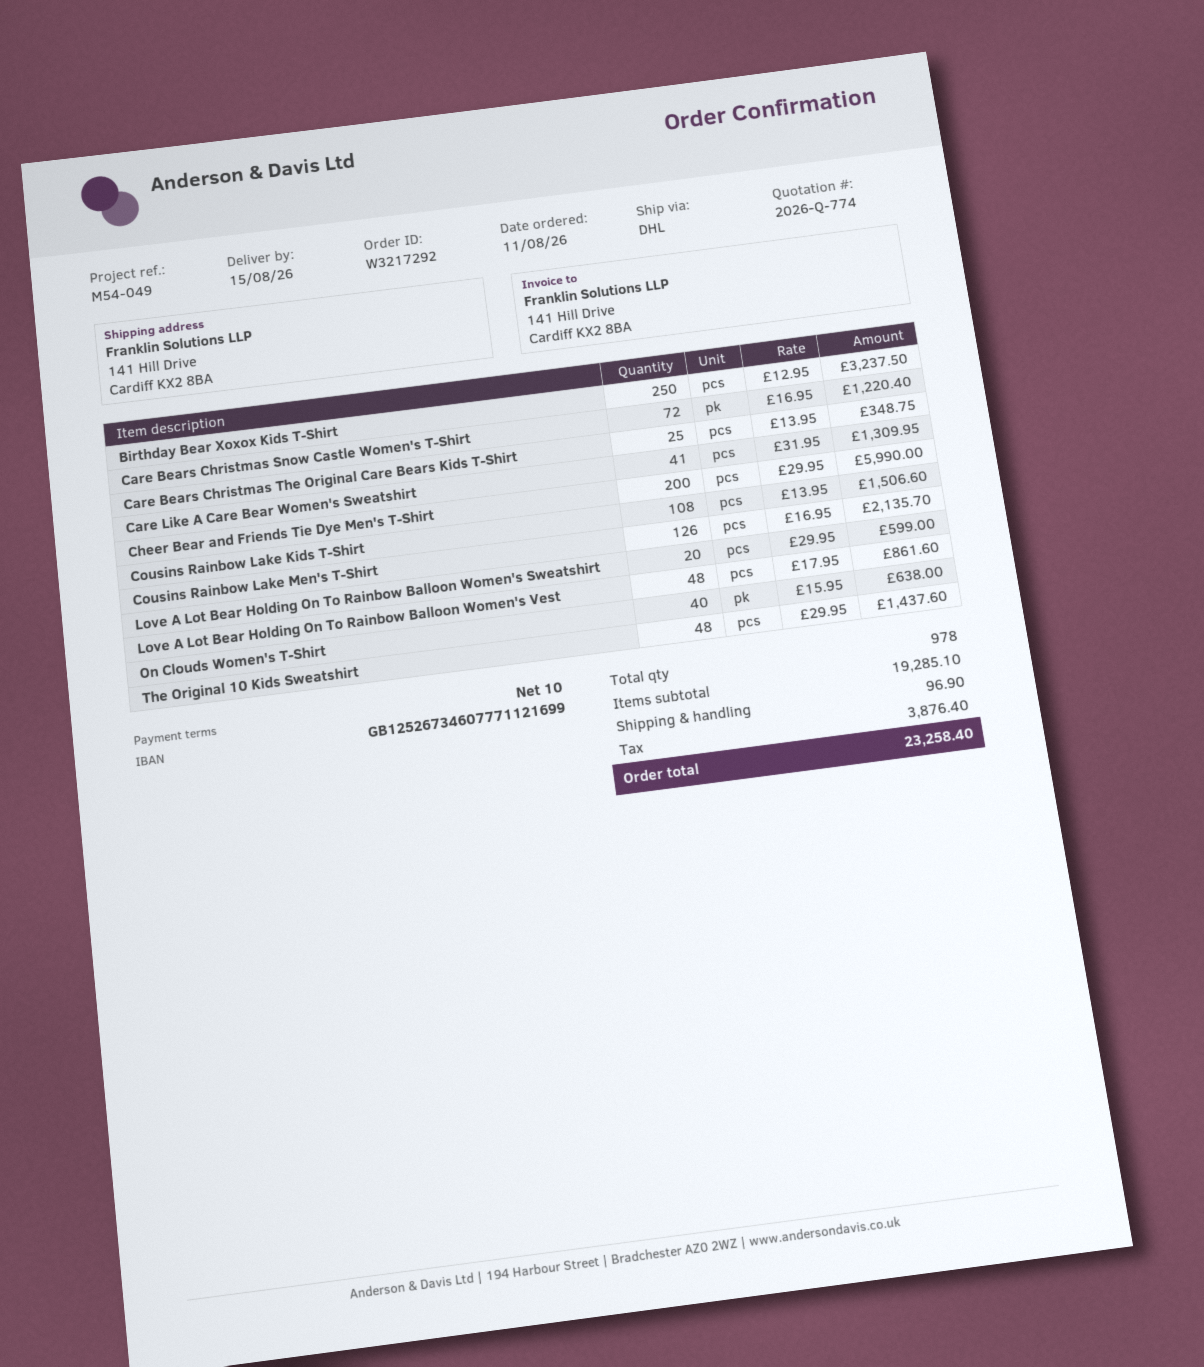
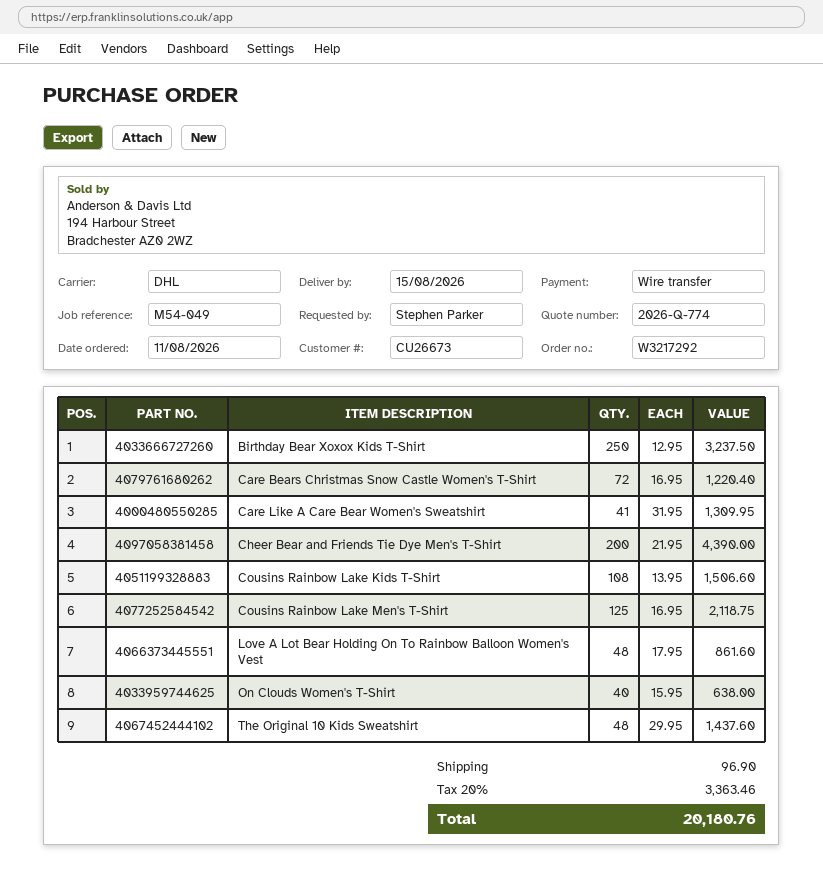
Care Bears Christmas The Original Care Bears Kids T-Shirt: 25 x 13.95 = 348.75 -> none
Cheer Bear and Friends Tie Dye Men's T-Shirt: 200 x 29.95 = 5990.00 -> 200 x 21.95 = 4390.00
Cousins Rainbow Lake Men's T-Shirt: 126 x 16.95 = 2135.70 -> 125 x 16.95 = 2118.75
Love A Lot Bear Holding On To Rainbow Balloon Women's Sweatshirt: 20 x 29.95 = 599.00 -> none
tax: 3876.40 -> 3363.46
total: 23258.40 -> 20180.76

